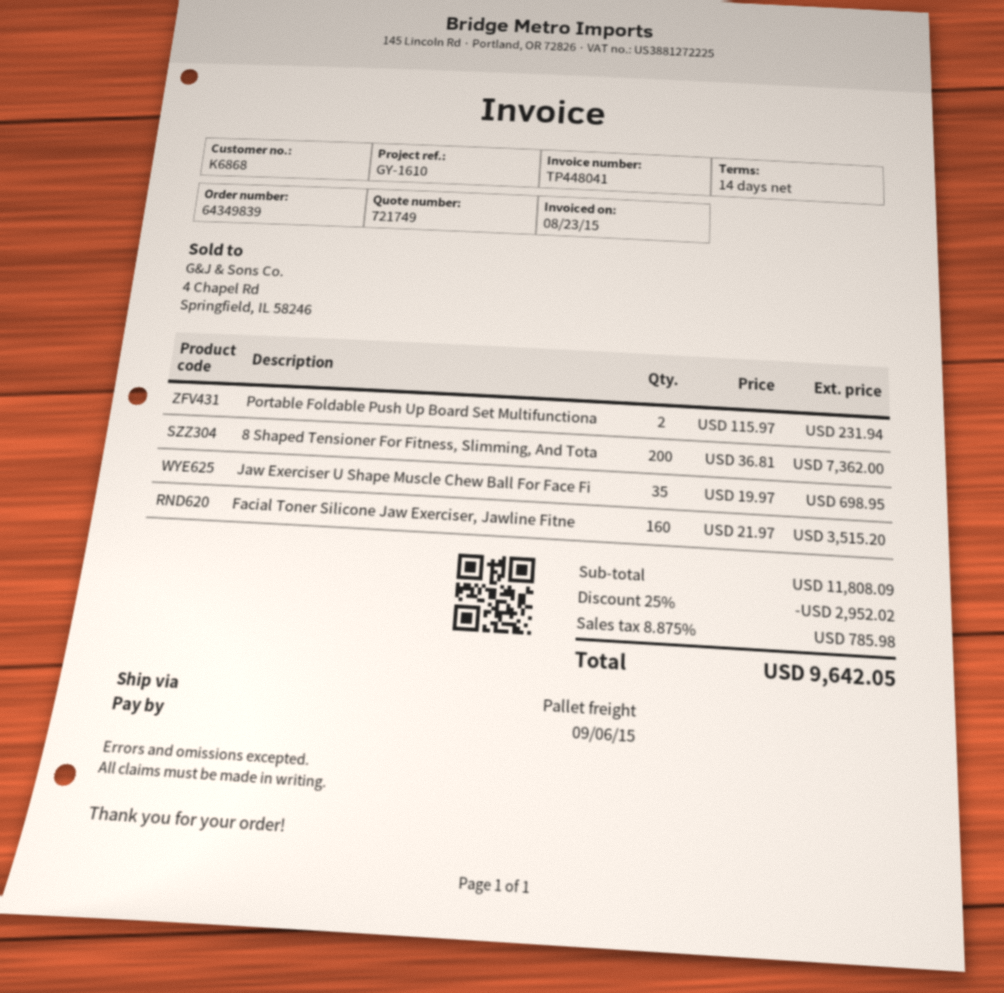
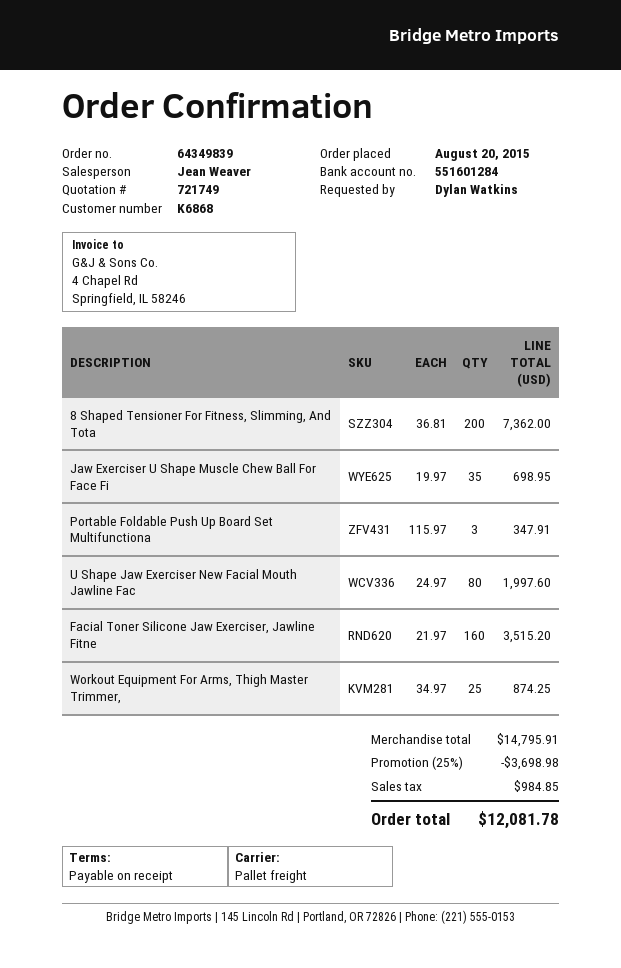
payment terms: 14 days -> on receipt
Portable Foldable Push Up Board Set Multifunctiona: 2 x 115.97 = 231.94 -> 3 x 115.97 = 347.91
U Shape Jaw Exerciser New Facial Mouth Jawline Fac: none -> 80 x 24.97 = 1997.60
Workout Equipment For Arms, Thigh Master Trimmer,: none -> 25 x 34.97 = 874.25
subtotal: 11808.09 -> 14795.91
discount: 25% = 2952.02 -> 25% = 3698.98
tax: 785.98 -> 984.85
total: 9642.05 -> 12081.78

